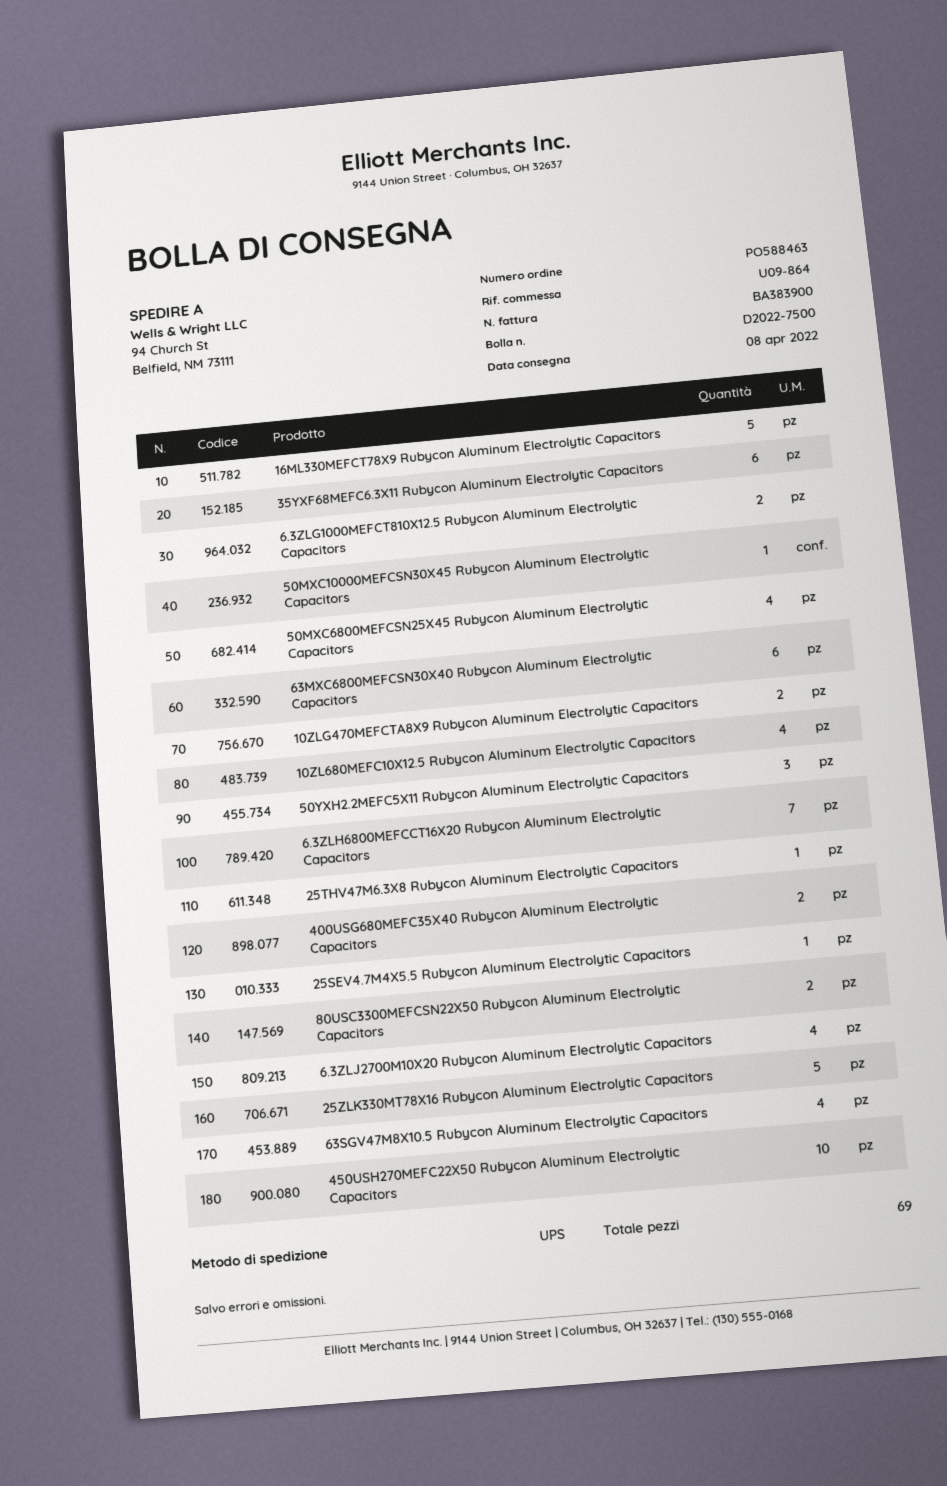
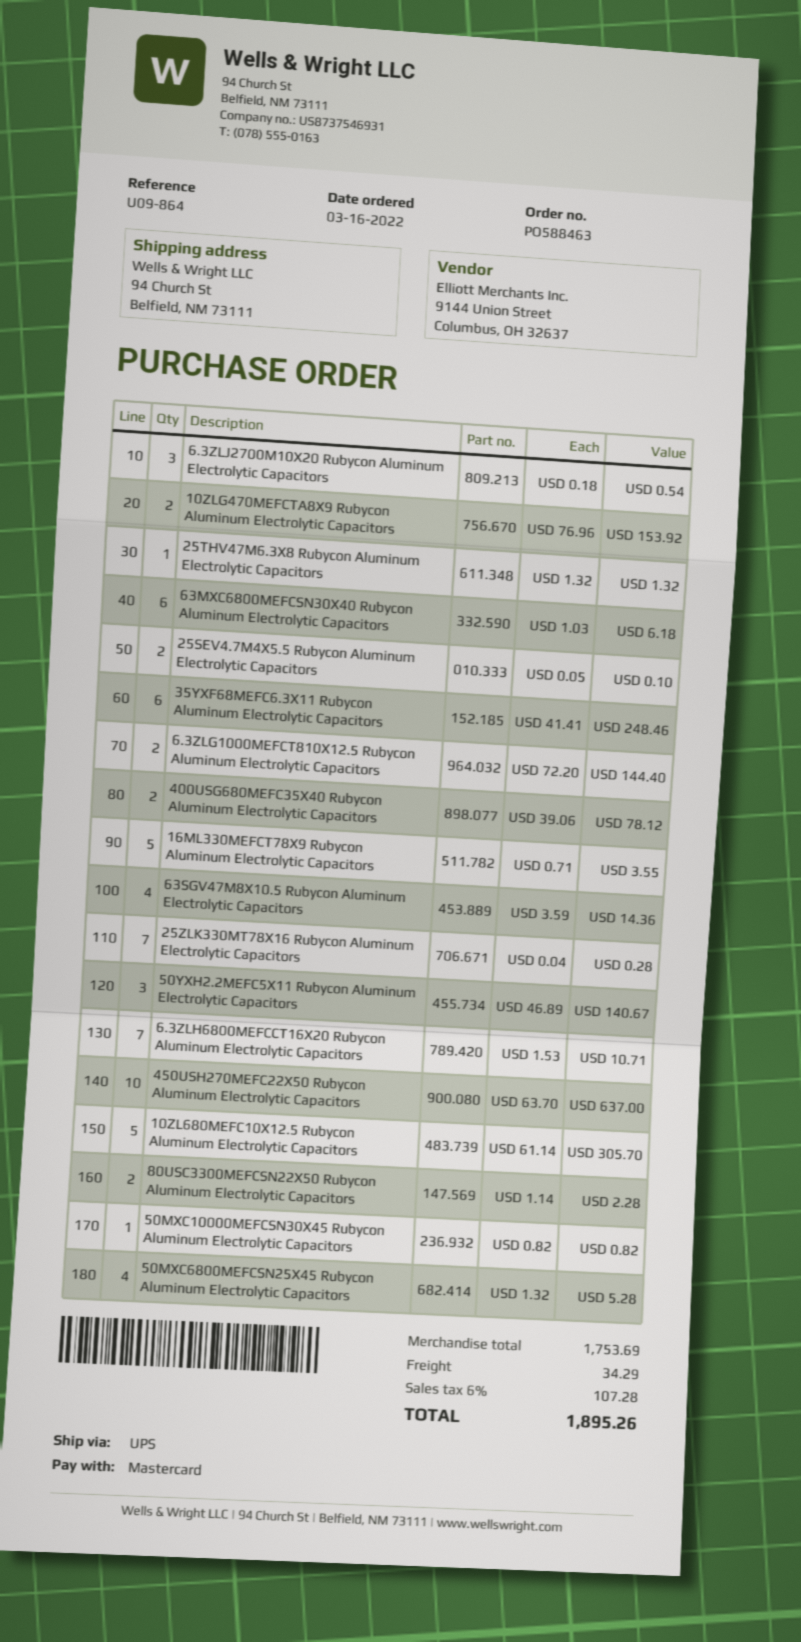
10ZL680MEFC10X12.5 Rubycon Aluminum Electrolytic Capacitors: 4 -> 5
25SEV4.7M4X5.5 Rubycon Aluminum Electrolytic Capacitors: 1 -> 2
6.3ZLJ2700M10X20 Rubycon Aluminum Electrolytic Capacitors: 4 -> 3
25ZLK330MT78X16 Rubycon Aluminum Electrolytic Capacitors: 5 -> 7

